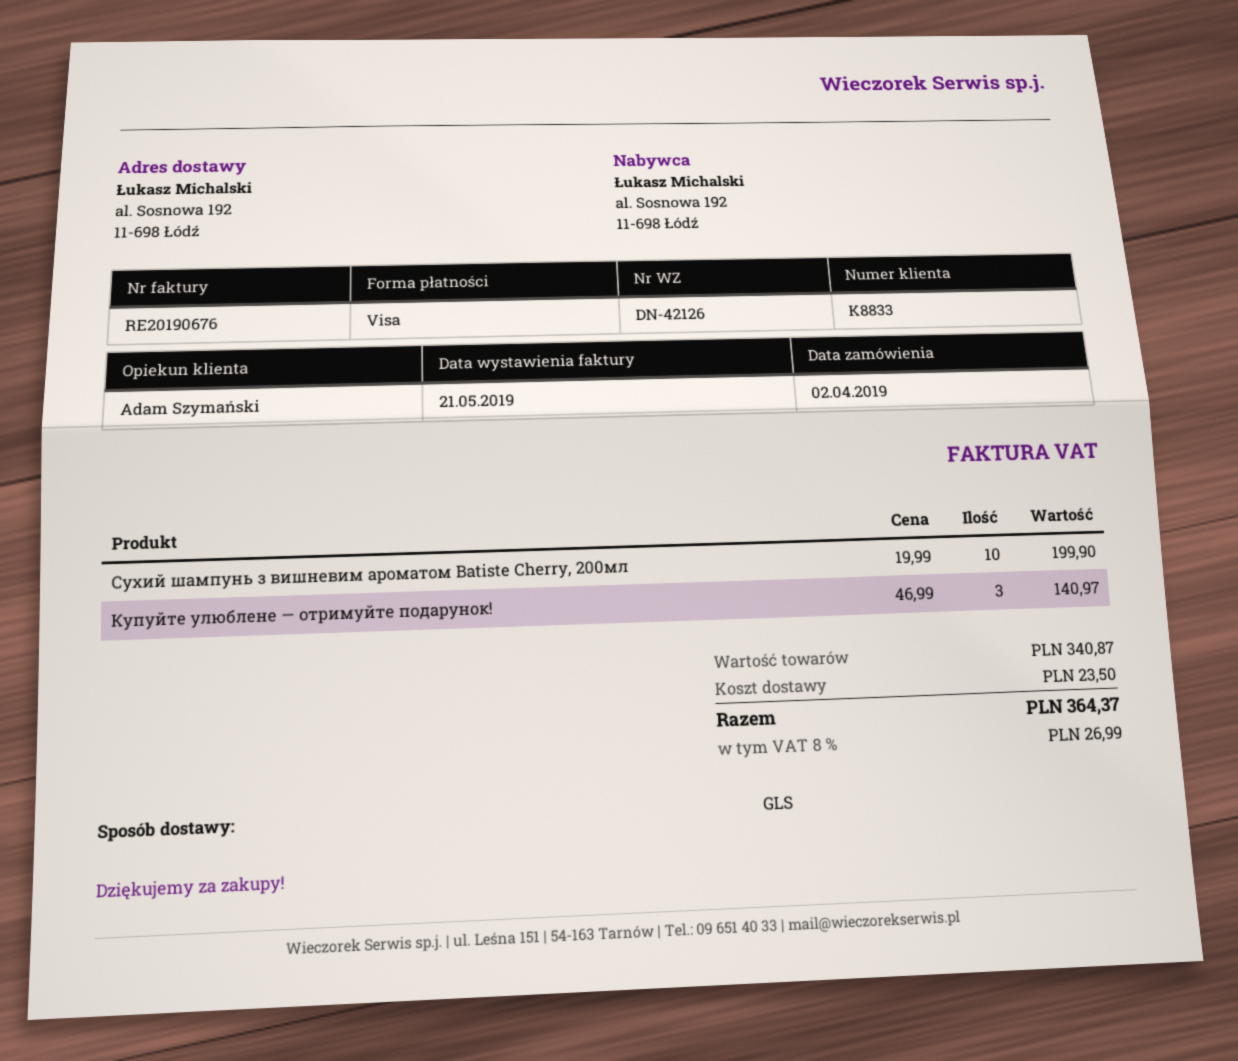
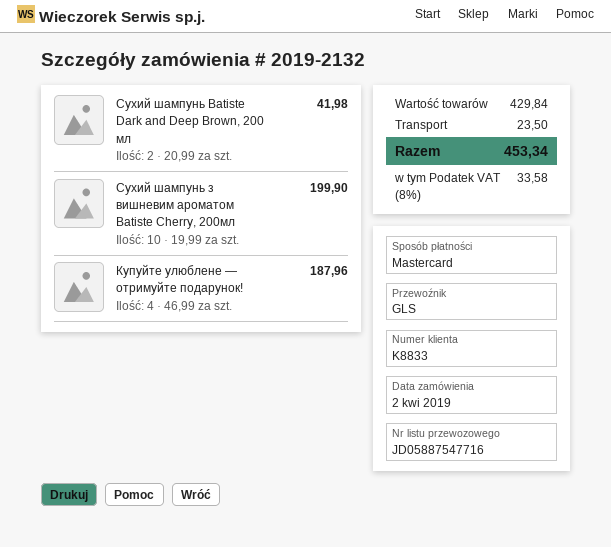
payment method: Visa -> Mastercard
Купуйте улюблене — отримуйте подарунок!: 3 x 46.99 = 140.97 -> 4 x 46.99 = 187.96
Сухий шампунь Batiste Dark and Deep Brown, 200 мл: none -> 2 x 20.99 = 41.98
subtotal: 340.87 -> 429.84
tax: 8% = 26.99 -> 8% = 33.58
total: 364.37 -> 453.34

